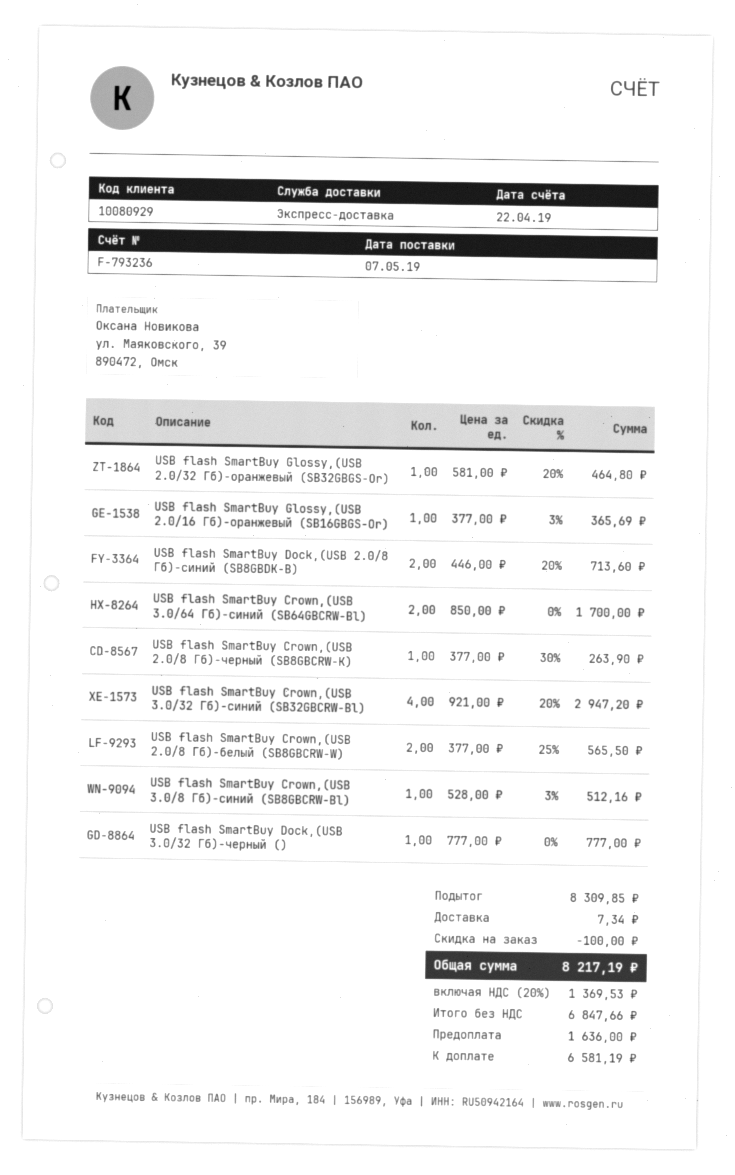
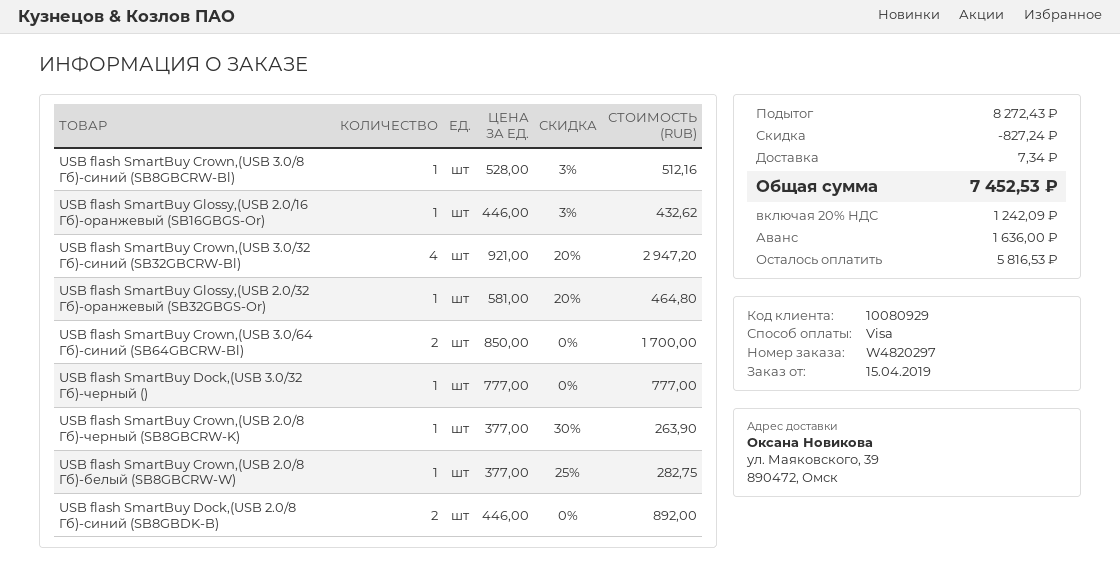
USB flash SmartBuy Glossy,(USB 2.0/16 Гб)-оранжевый (SB16GBGS-Or): 1 x 377.00 - 3% = 365.69 -> 1 x 446.00 - 3% = 432.62
USB flash SmartBuy Dock,(USB 2.0/8 Гб)-синий (SB8GBDK-B): 2 x 446.00 - 20% = 713.60 -> 2 x 446.00 = 892.00
USB flash SmartBuy Crown,(USB 2.0/8 Гб)-белый (SB8GBCRW-W): 2 x 377.00 - 25% = 565.50 -> 1 x 377.00 - 25% = 282.75
subtotal: 8309.85 -> 8272.43
discount: 100.00 -> 827.24
tax: 20% = 1369.53 -> 20% = 1242.09
total: 8217.19 -> 7452.53
balance: 6581.19 -> 5816.53

